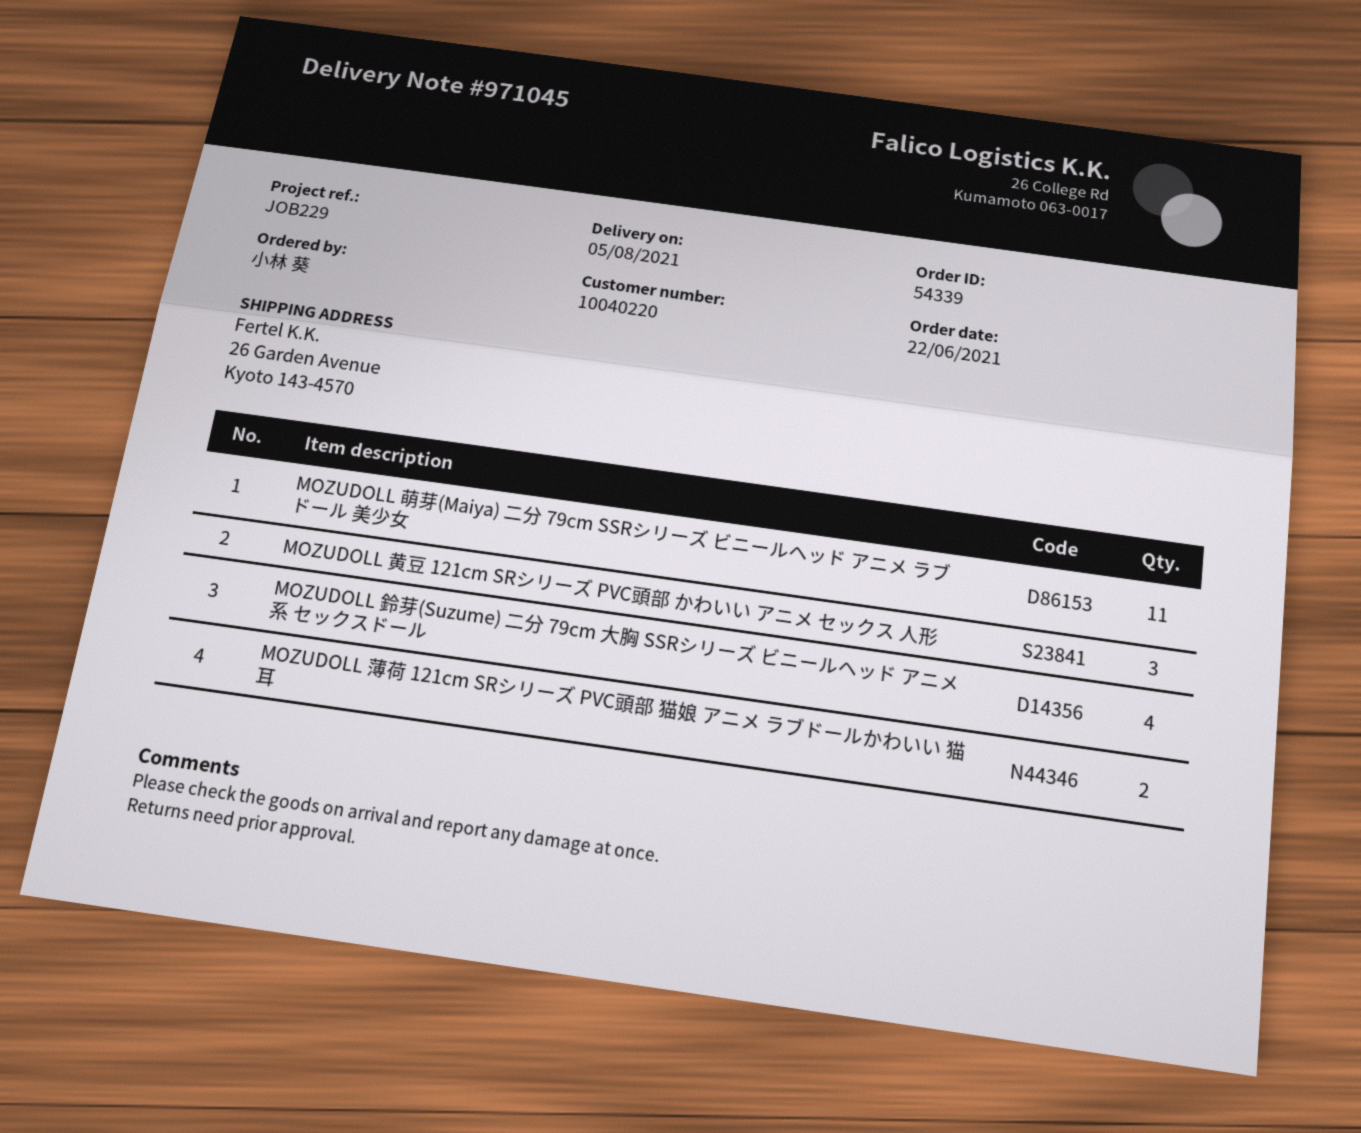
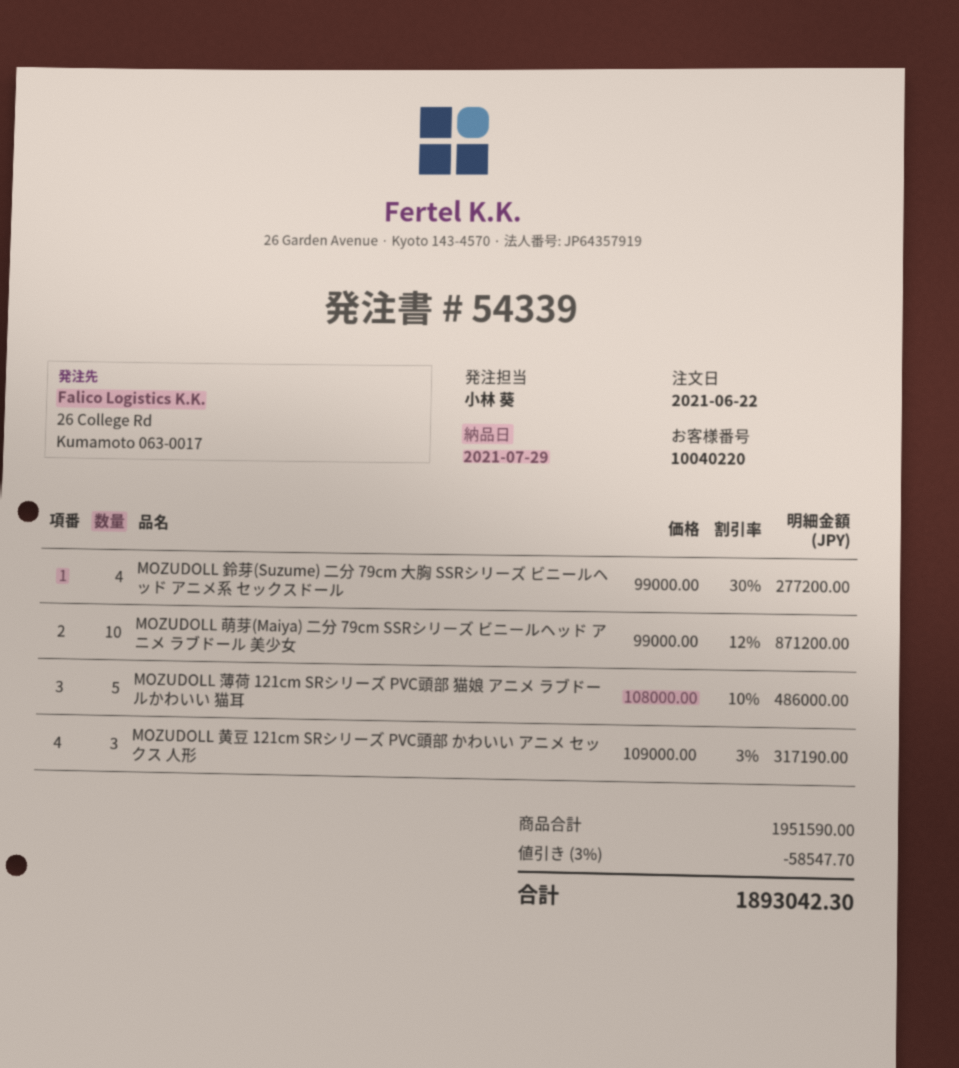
delivery date: 2021-08-05 -> 2021-07-29
MOZUDOLL 萌芽(Maiya) 二分 79cm SSRシリーズ ビニールヘッド アニメ ラブドール 美少女: 11 -> 10
MOZUDOLL 薄荷 121cm SRシリーズ PVC頭部 猫娘 アニメ ラブドールかわいい 猫耳: 2 -> 5

